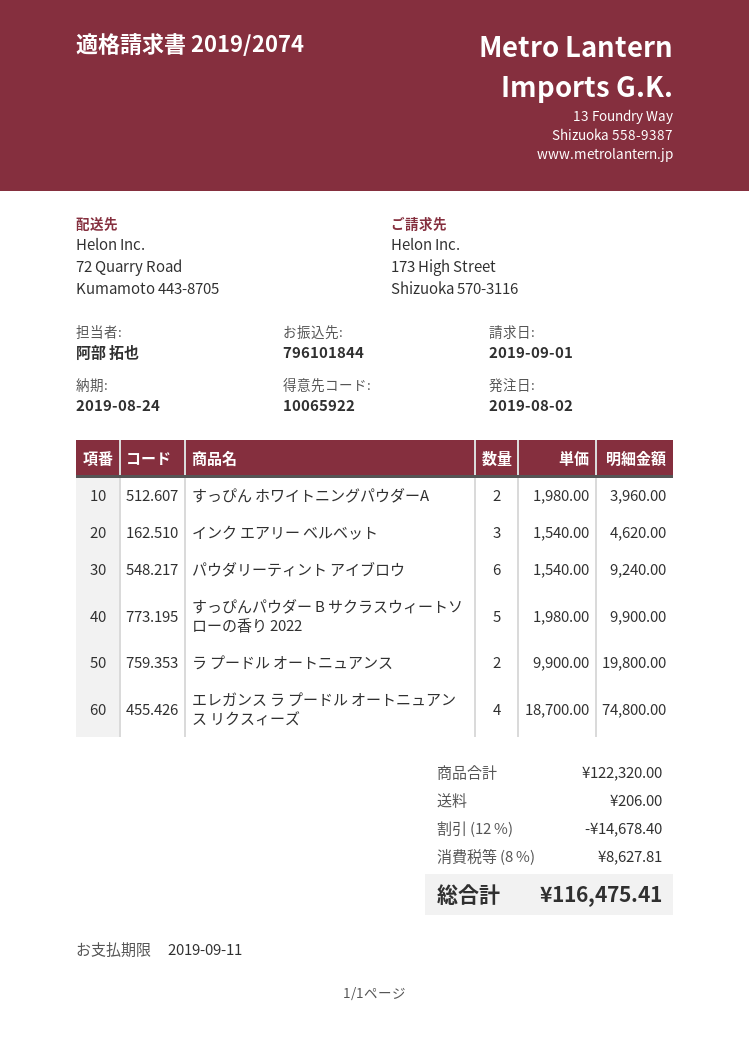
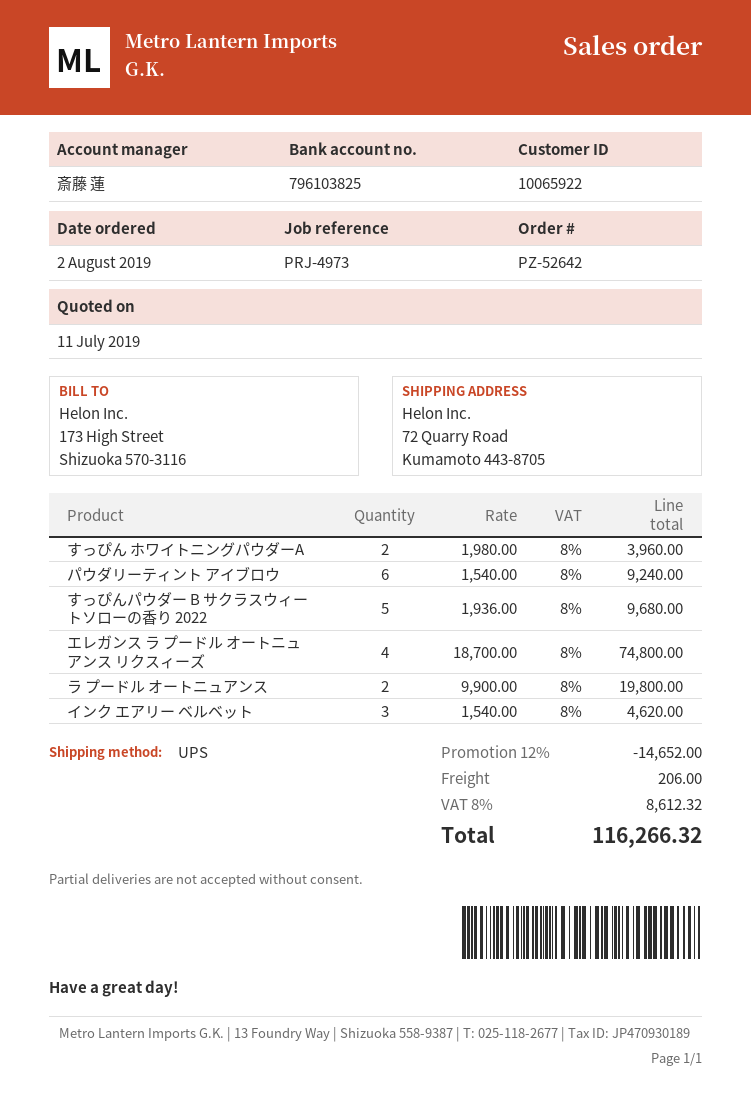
sales rep: 阿部 拓也 -> 斎藤 蓮
bank account: 796101844 -> 796103825
すっぴんパウダー B サクラスウィートソローの香り 2022: 5 x 1980.00 = 9900.00 -> 5 x 1936.00 = 9680.00
discount: 12% = 14678.40 -> 12% = 14652.00
tax: 8% = 8627.81 -> 8% = 8612.32
total: 116475.41 -> 116266.32

